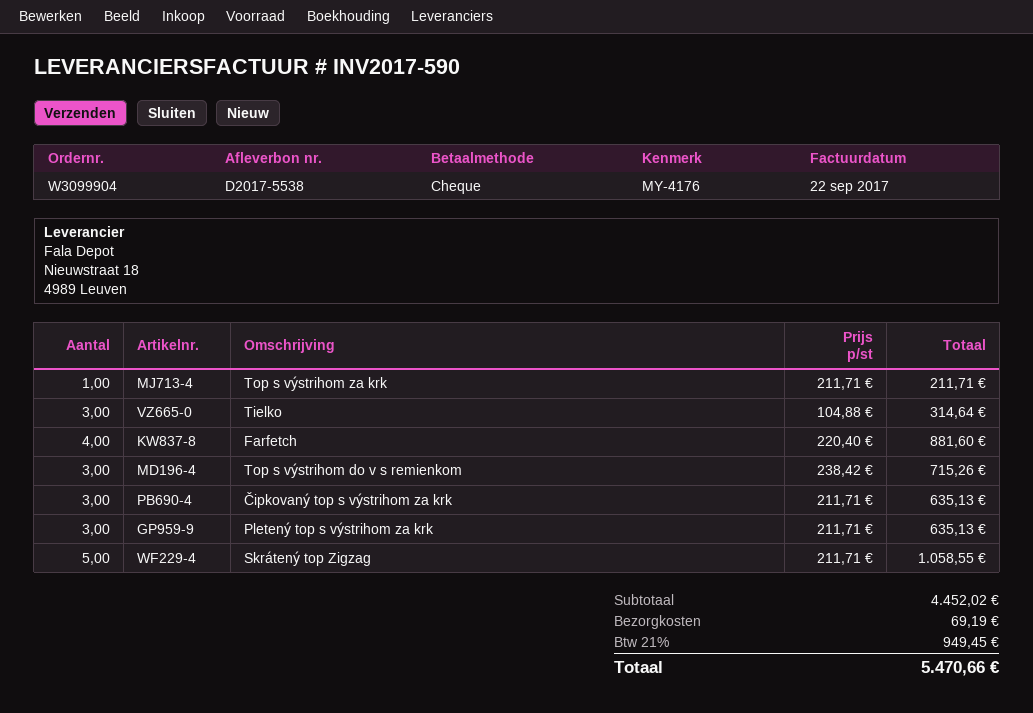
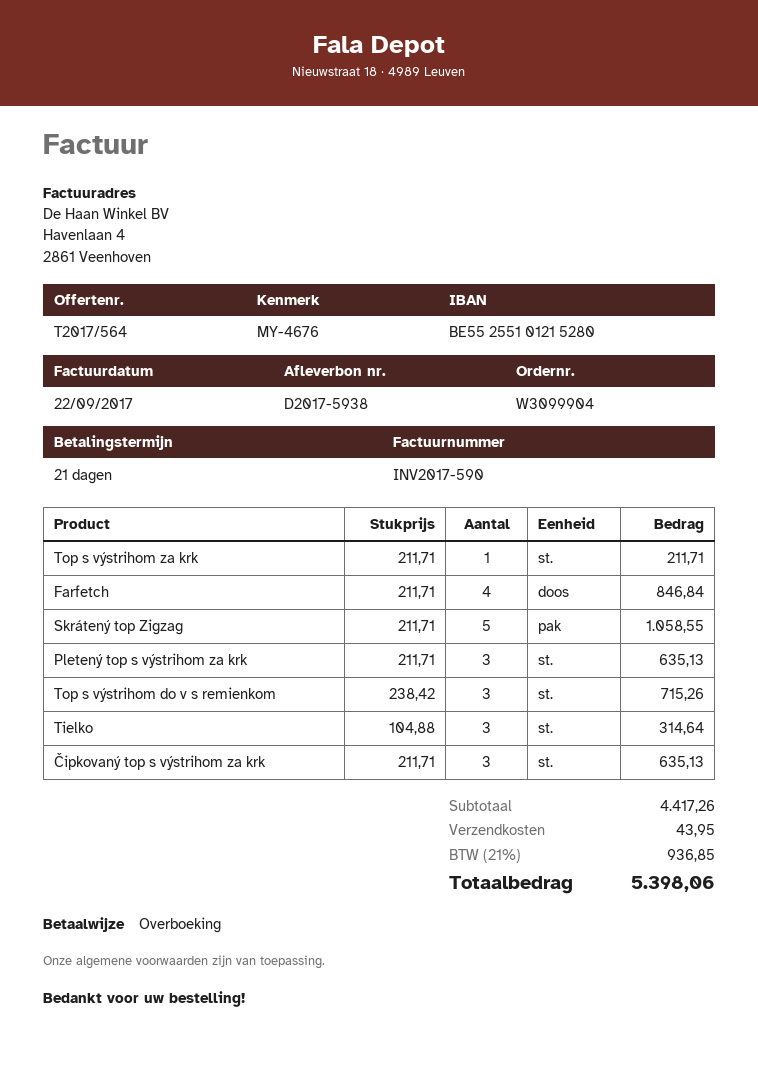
delivery note number: D2017-5538 -> D2017-5938
reference: MY-4176 -> MY-4676
payment method: cheque -> bank transfer
Farfetch: 4 x 220.40 = 881.60 -> 4 x 211.71 = 846.84
subtotal: 4452.02 -> 4417.26
shipping: 69.19 -> 43.95
tax: 21% = 949.45 -> 21% = 936.85
total: 5470.66 -> 5398.06

